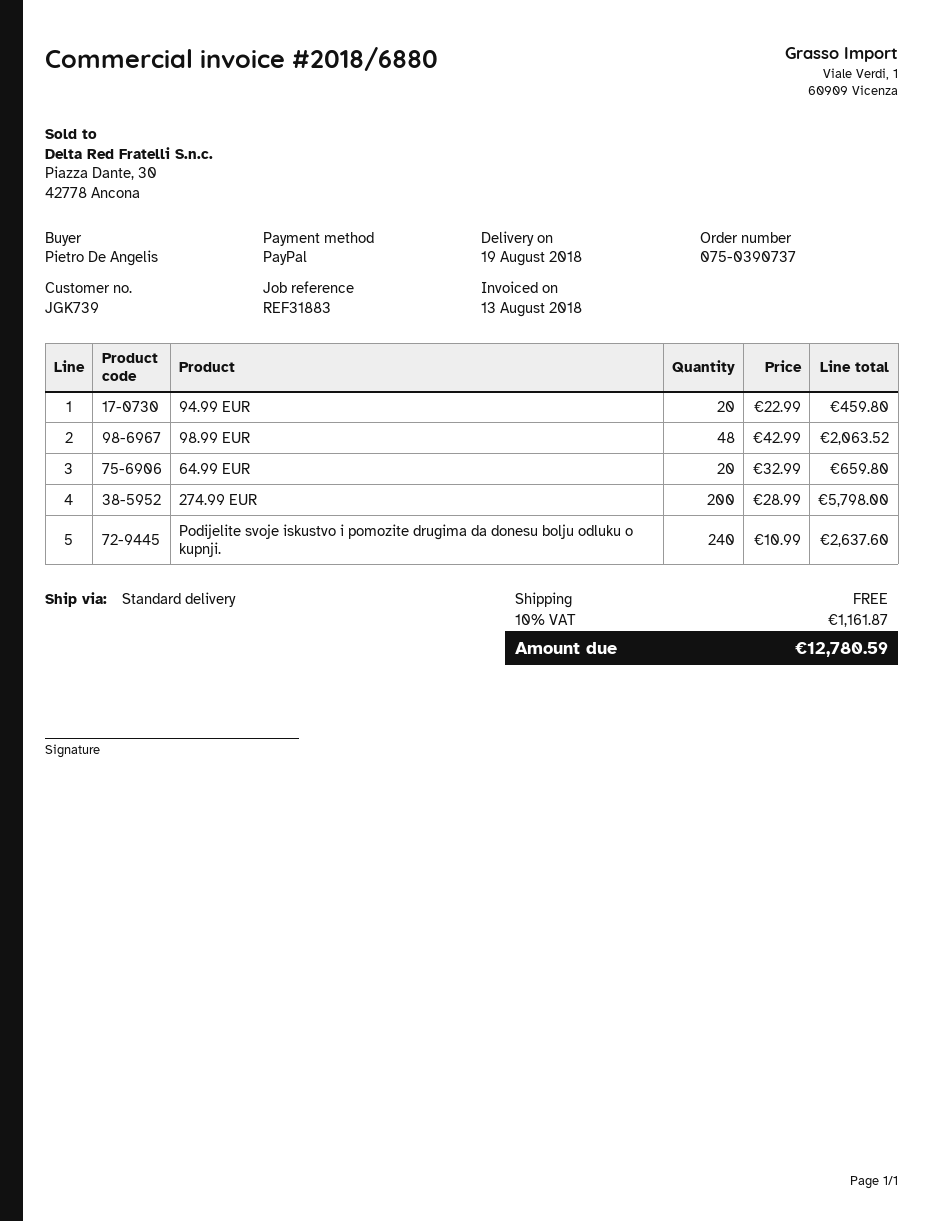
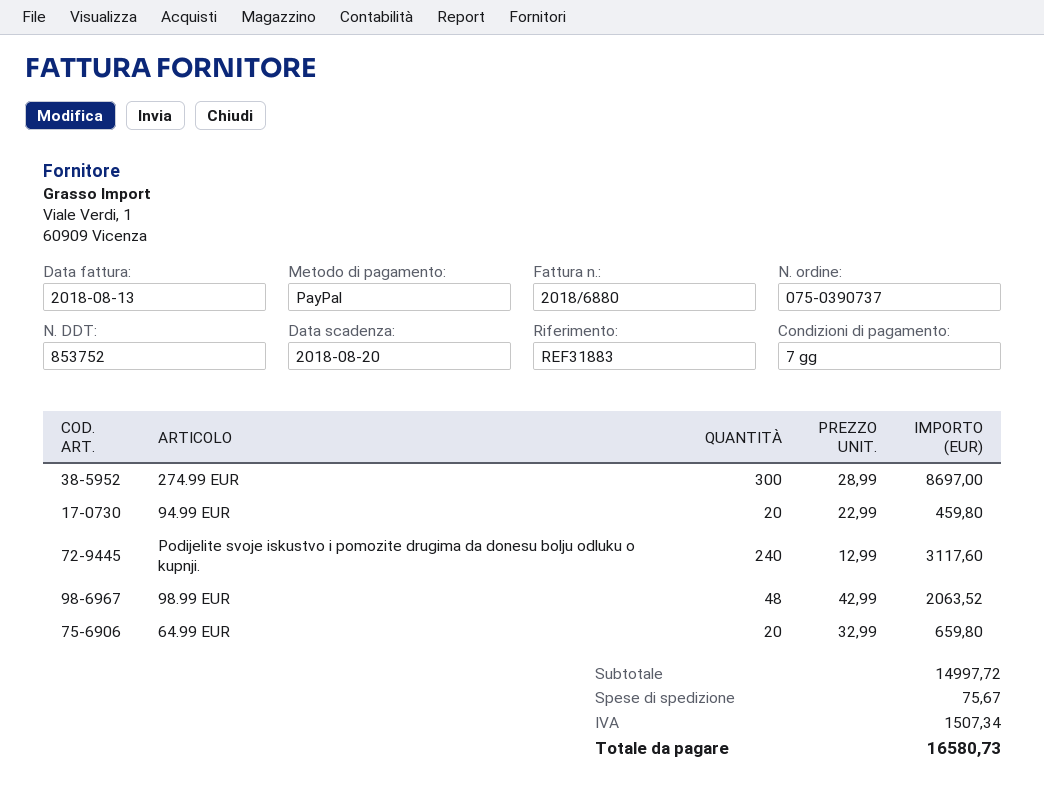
274.99 EUR: 200 x 28.99 = 5798.00 -> 300 x 28.99 = 8697.00
Podijelite svoje iskustvo i pomozite drugima da donesu bolju odluku o kupnji.: 240 x 10.99 = 2637.60 -> 240 x 12.99 = 3117.60
shipping: 0.00 -> 75.67
tax: 1161.87 -> 1507.34
total: 12780.59 -> 16580.73

